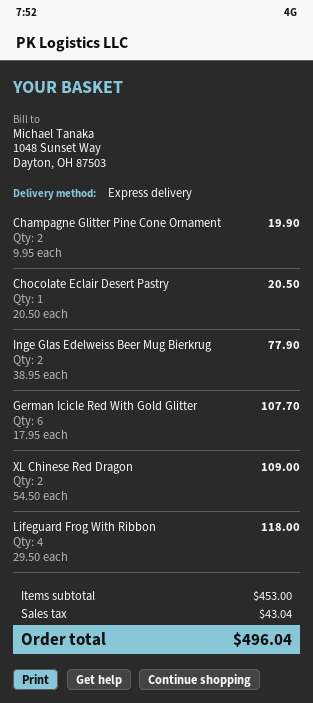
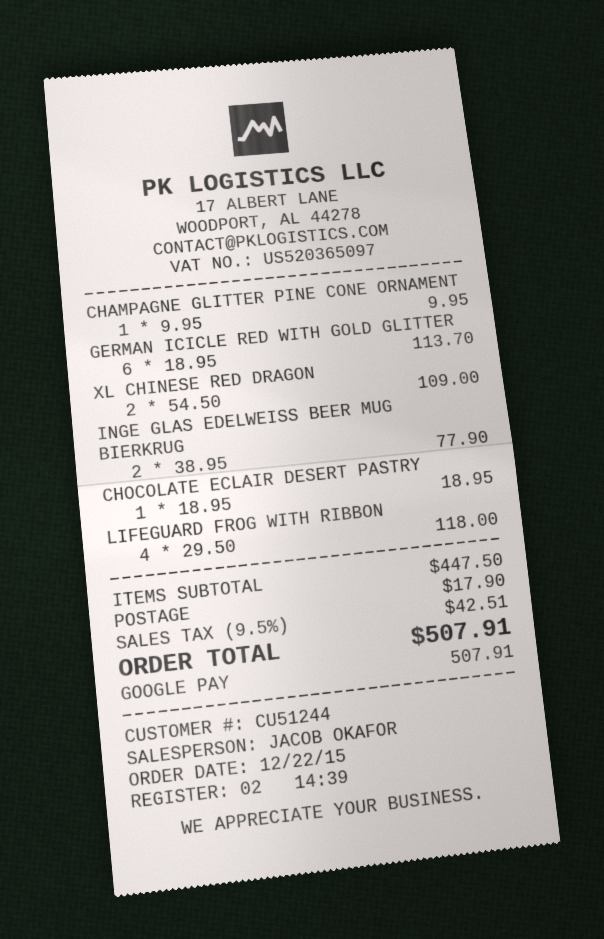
Champagne Glitter Pine Cone Ornament: 2 x 9.95 = 19.90 -> 1 x 9.95 = 9.95
Chocolate Eclair Desert Pastry: 1 x 20.50 = 20.50 -> 1 x 18.95 = 18.95
German Icicle Red With Gold Glitter: 6 x 17.95 = 107.70 -> 6 x 18.95 = 113.70
subtotal: 453.00 -> 447.50
shipping: none -> 17.90
tax: 43.04 -> 42.51
total: 496.04 -> 507.91

